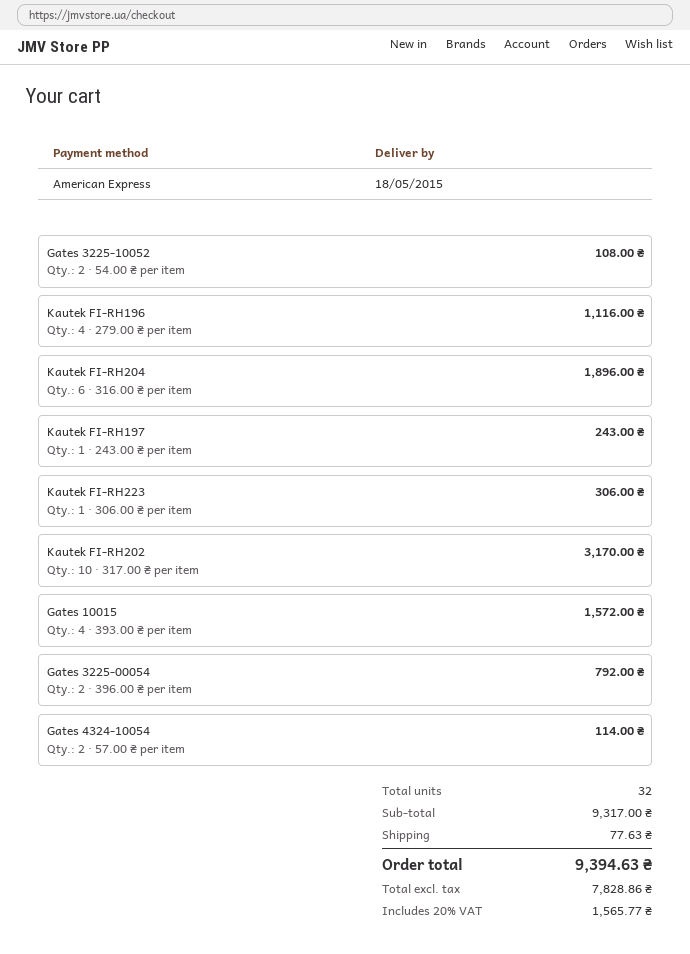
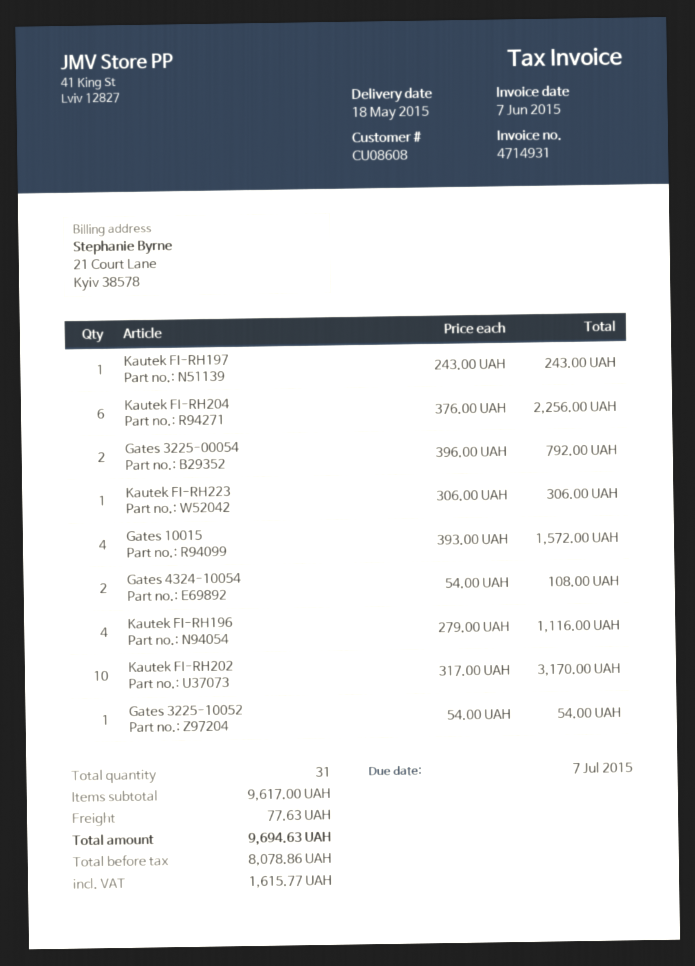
Gates 3225-10052: 2 x 54.00 = 108.00 -> 1 x 54.00 = 54.00
Kautek FI-RH204: 6 x 316.00 = 1896.00 -> 6 x 376.00 = 2256.00
Gates 4324-10054: 2 x 57.00 = 114.00 -> 2 x 54.00 = 108.00
total quantity: 32 -> 31
subtotal: 9317.00 -> 9617.00
net: 7828.86 -> 8078.86
tax: 1565.77 -> 1615.77
total: 9394.63 -> 9694.63

